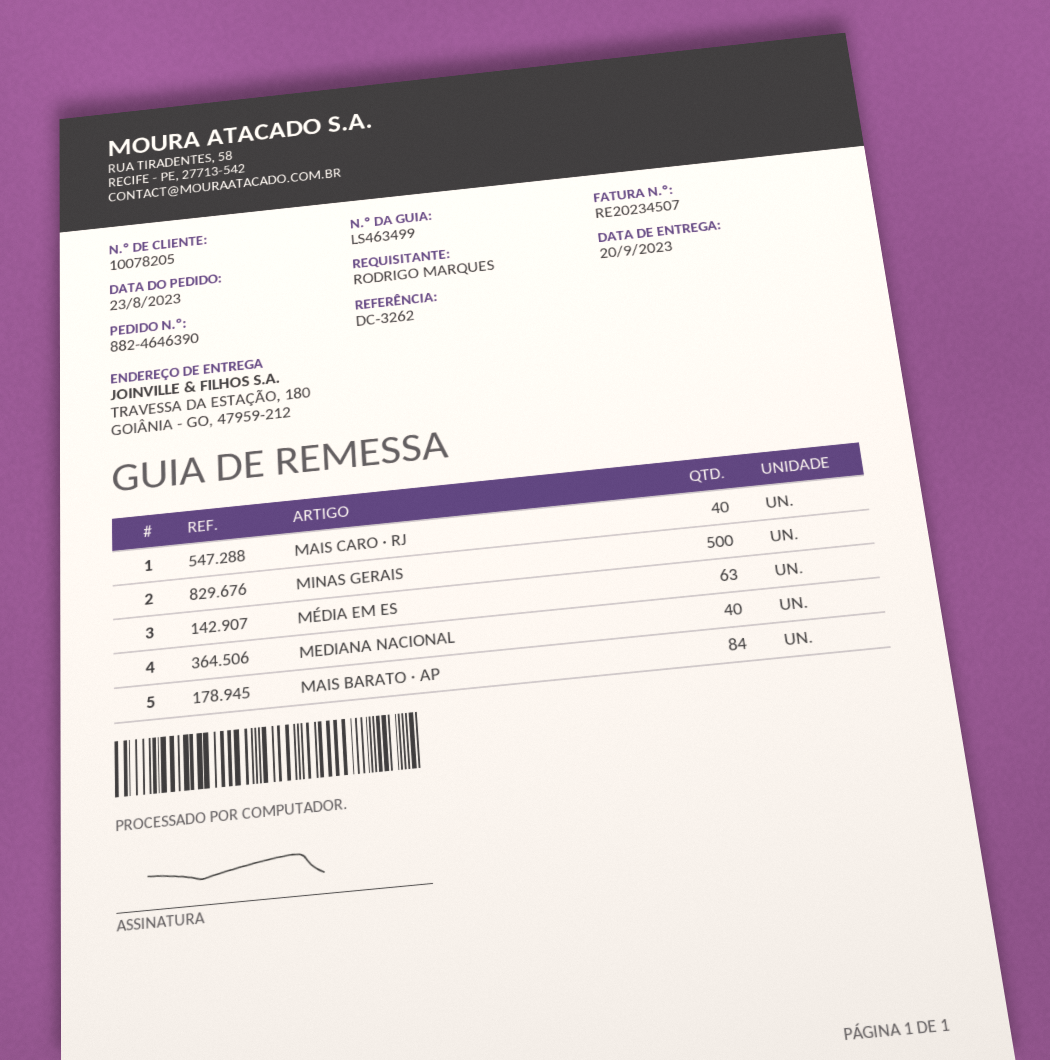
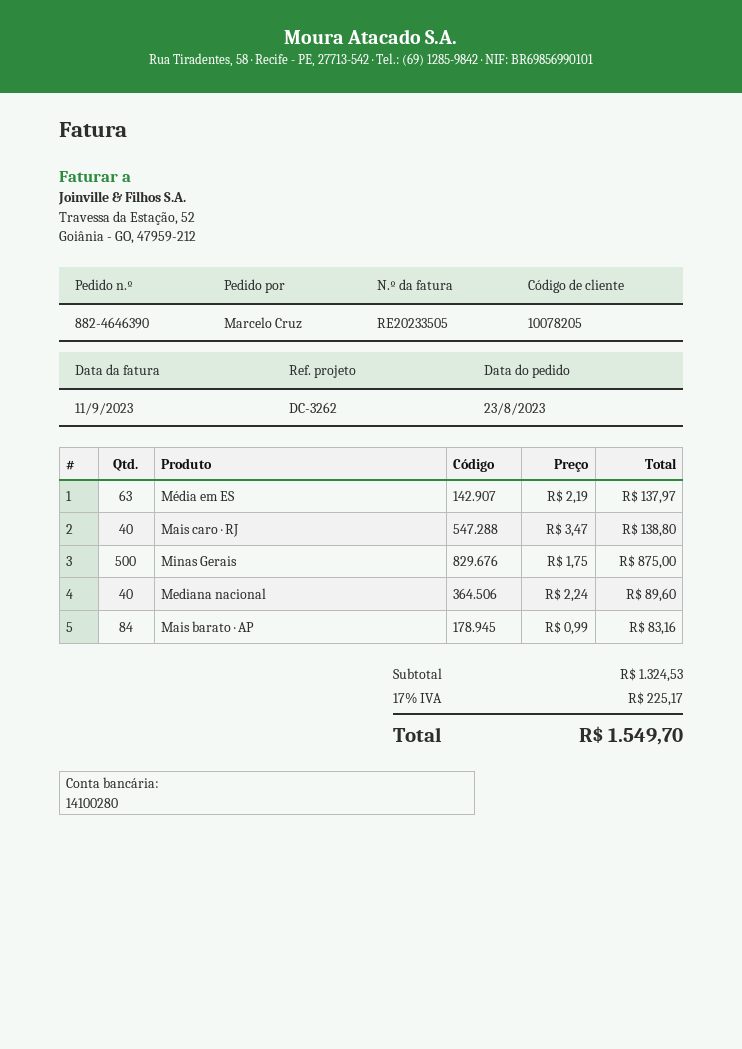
invoice number: RE20234507 -> RE20233505
ordered by: RODRIGO MARQUES -> Marcelo Cruz

